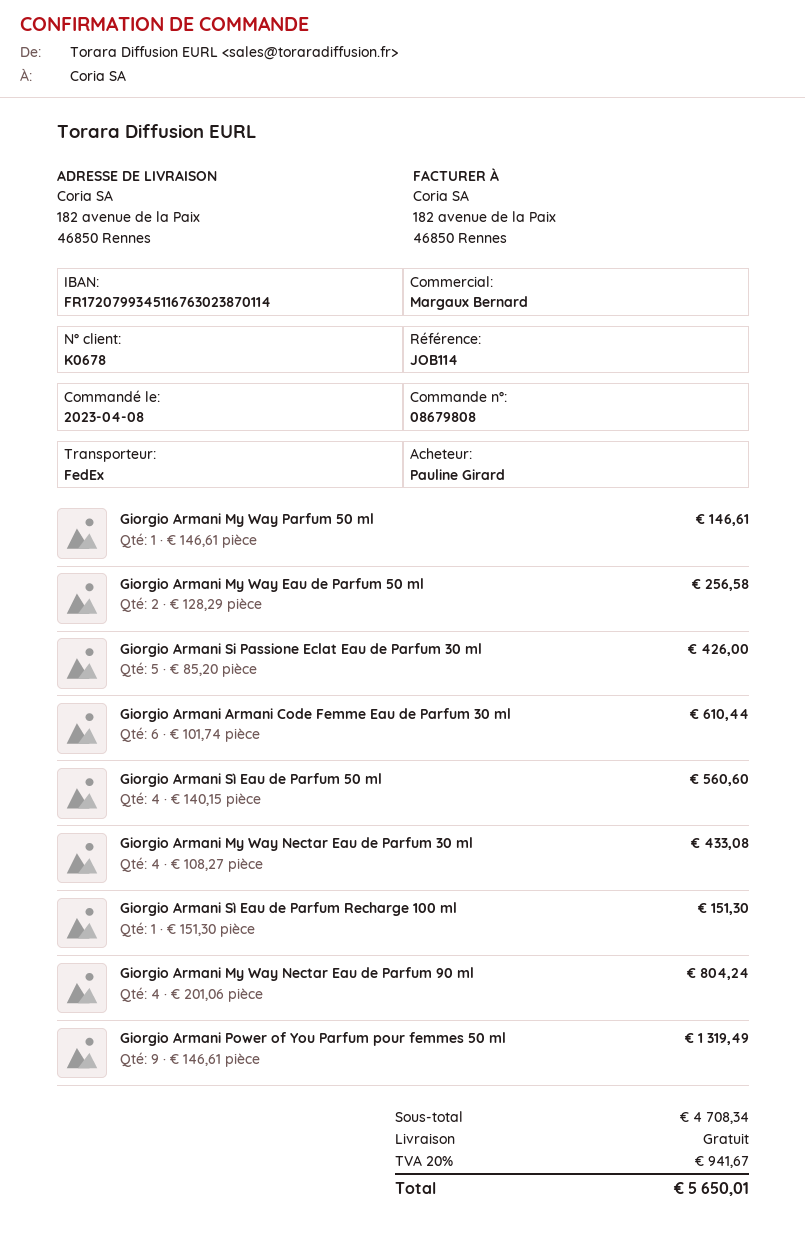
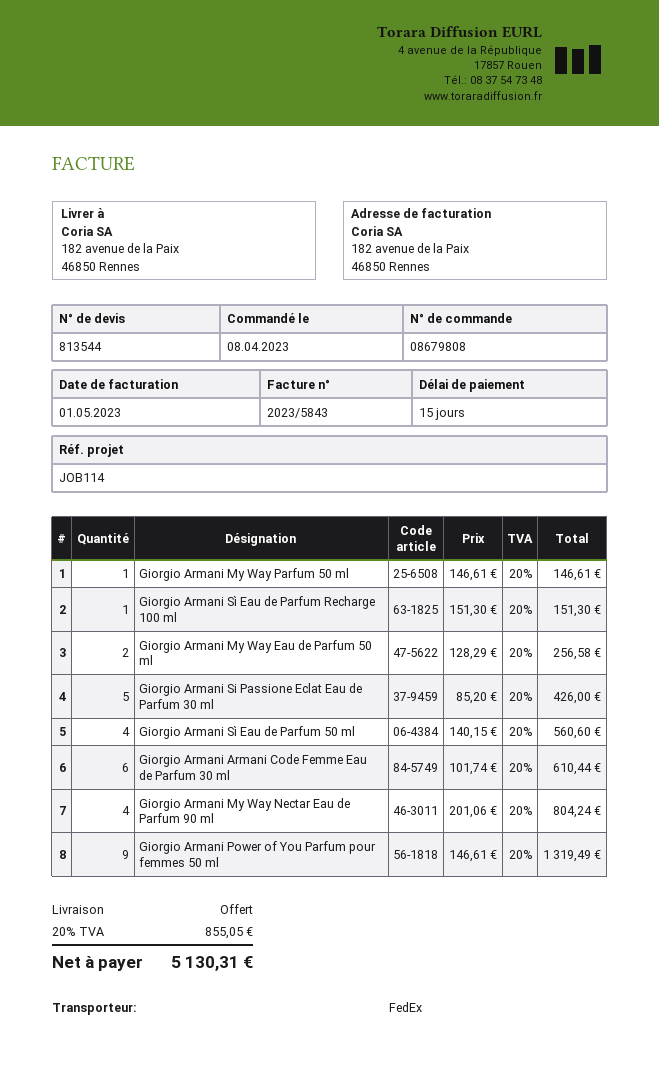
Giorgio Armani My Way Nectar Eau de Parfum 30 ml: 4 x 108.27 = 433.08 -> none
tax: 20% = 941.67 -> 20% = 855.05
total: 5650.01 -> 5130.31

